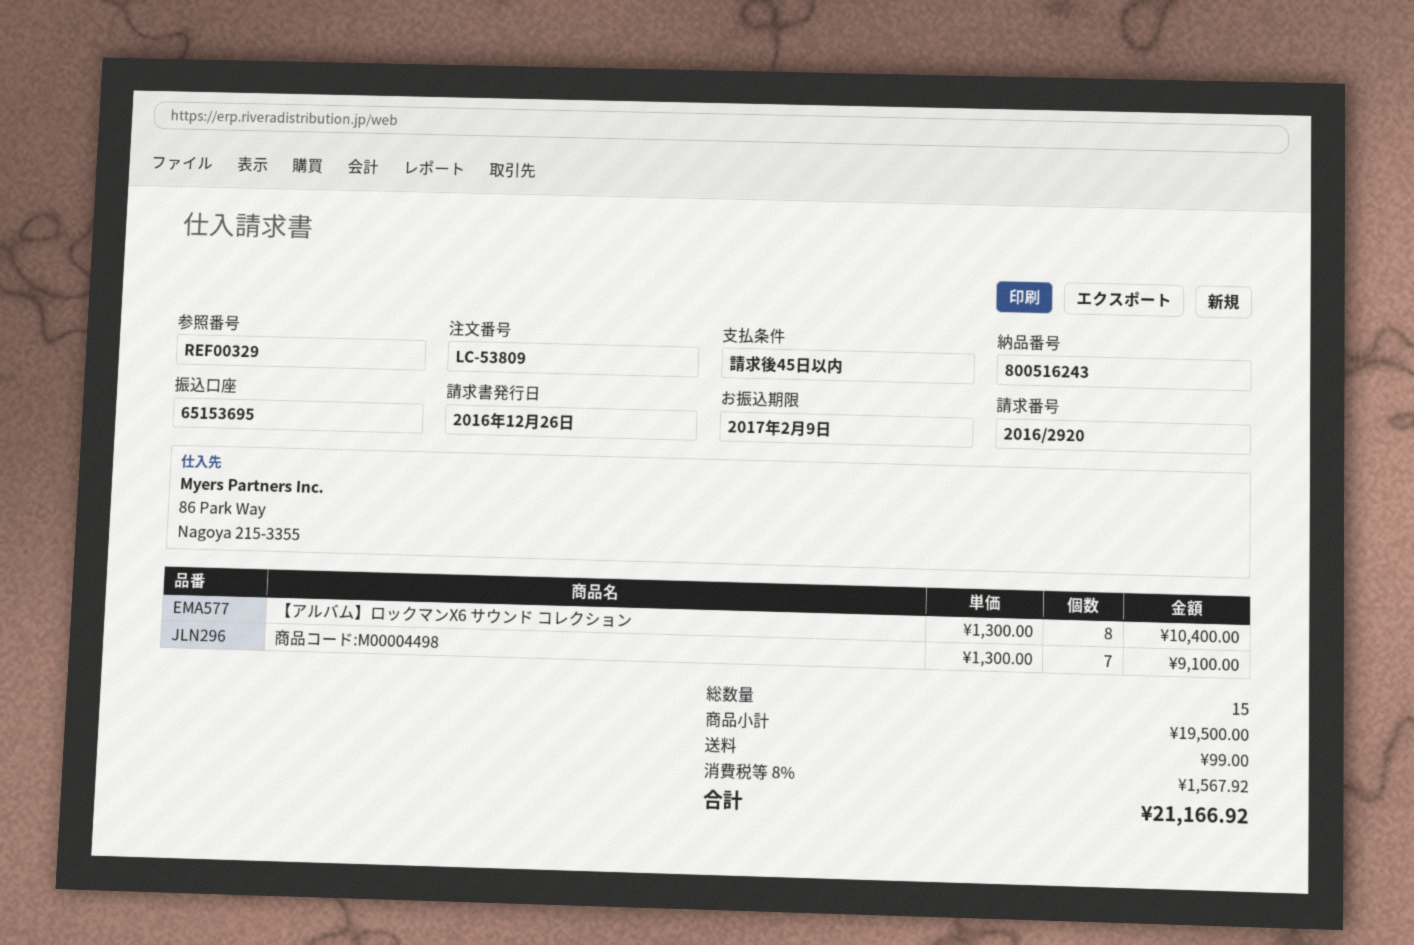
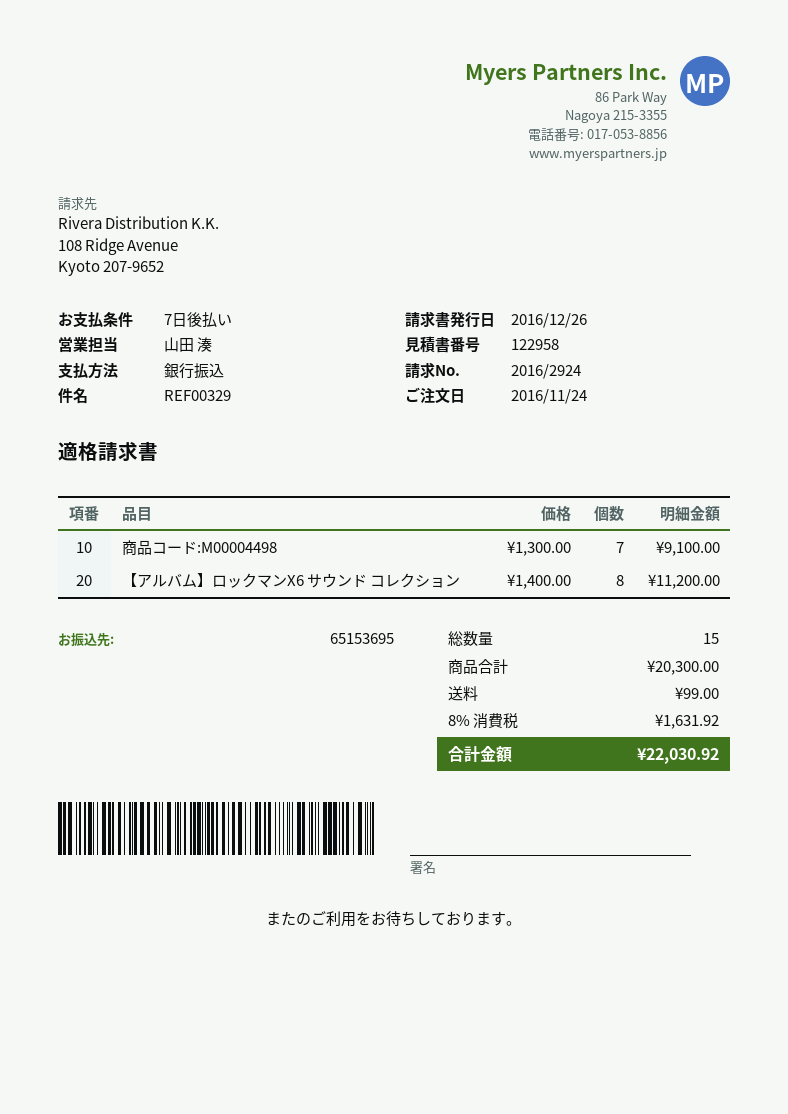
invoice number: 2016/2920 -> 2016/2924
payment terms: 45 days -> 7 days
【アルバム】ロックマンX6 サウンド コレクション: 8 x 1300.00 = 10400.00 -> 8 x 1400.00 = 11200.00
subtotal: 19500.00 -> 20300.00
tax: 8% = 1567.92 -> 8% = 1631.92
total: 21166.92 -> 22030.92

